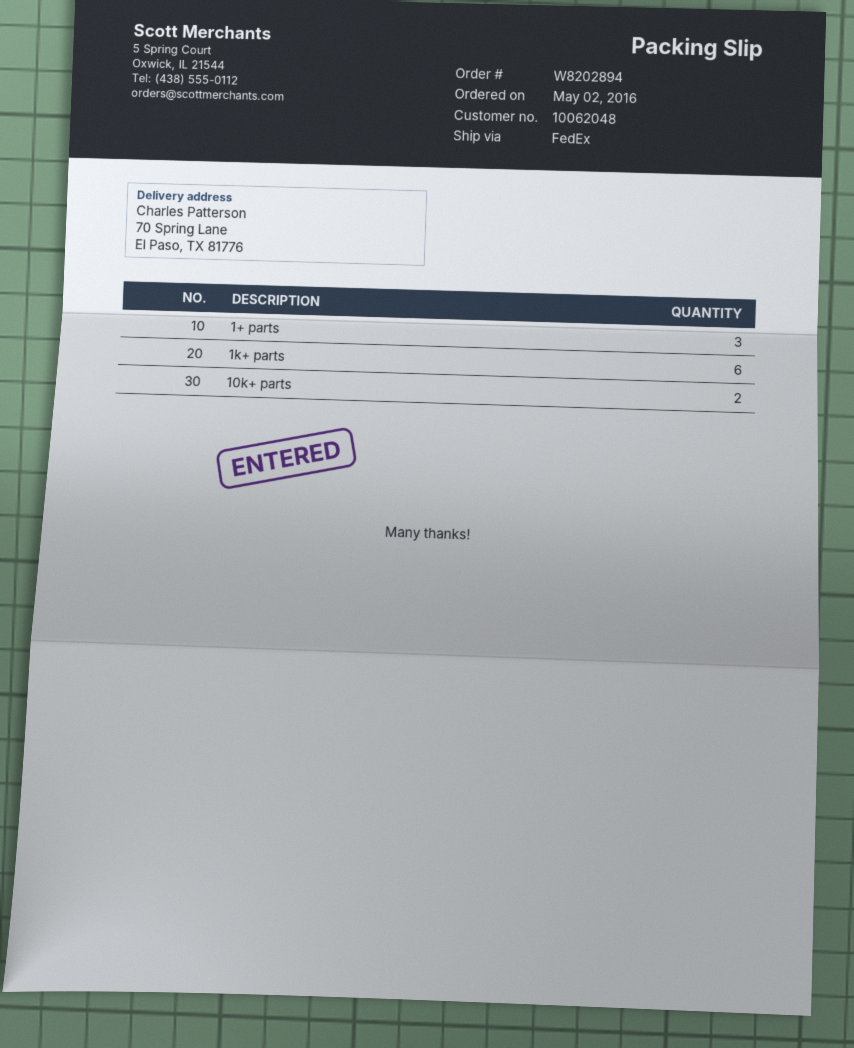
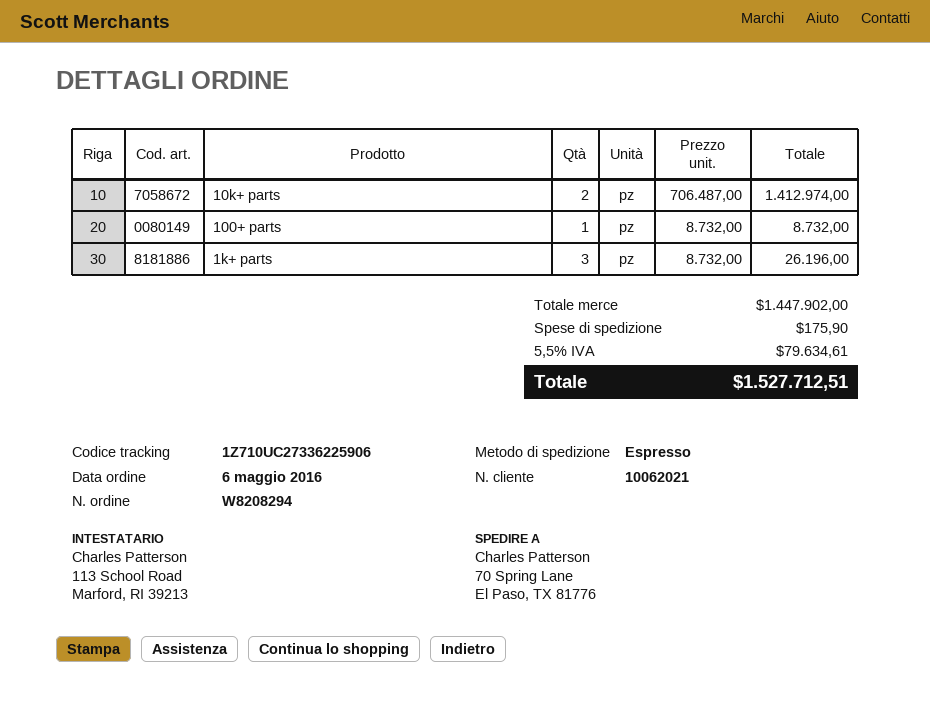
order number: W8202894 -> W8208294
order date: 2016-05-02 -> 2016-05-06
customer number: 10062048 -> 10062021
shipping method: FedEx -> express
1+ parts: 3 -> none
1k+ parts: 6 -> 3
100+ parts: none -> 1

